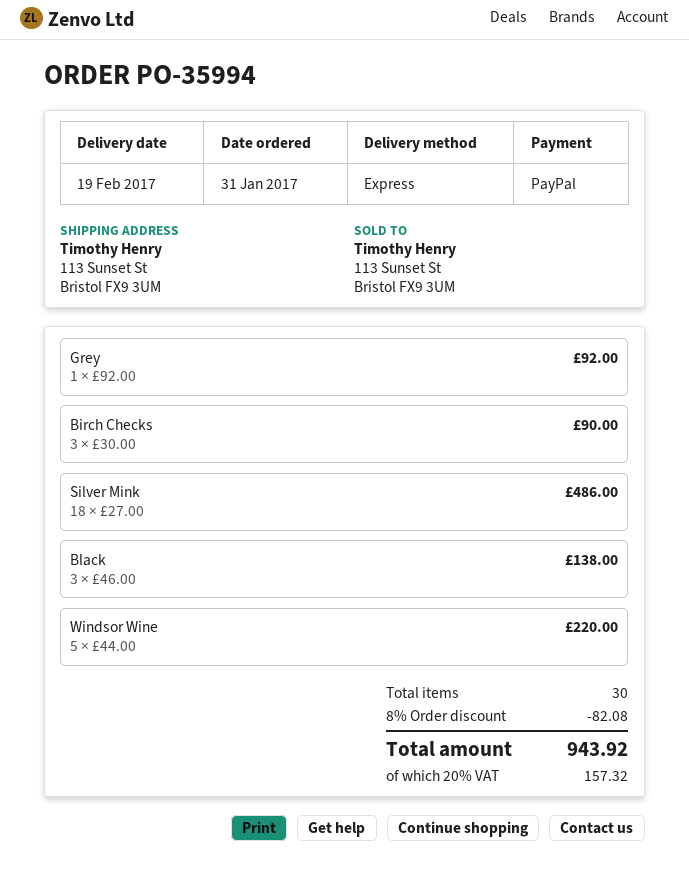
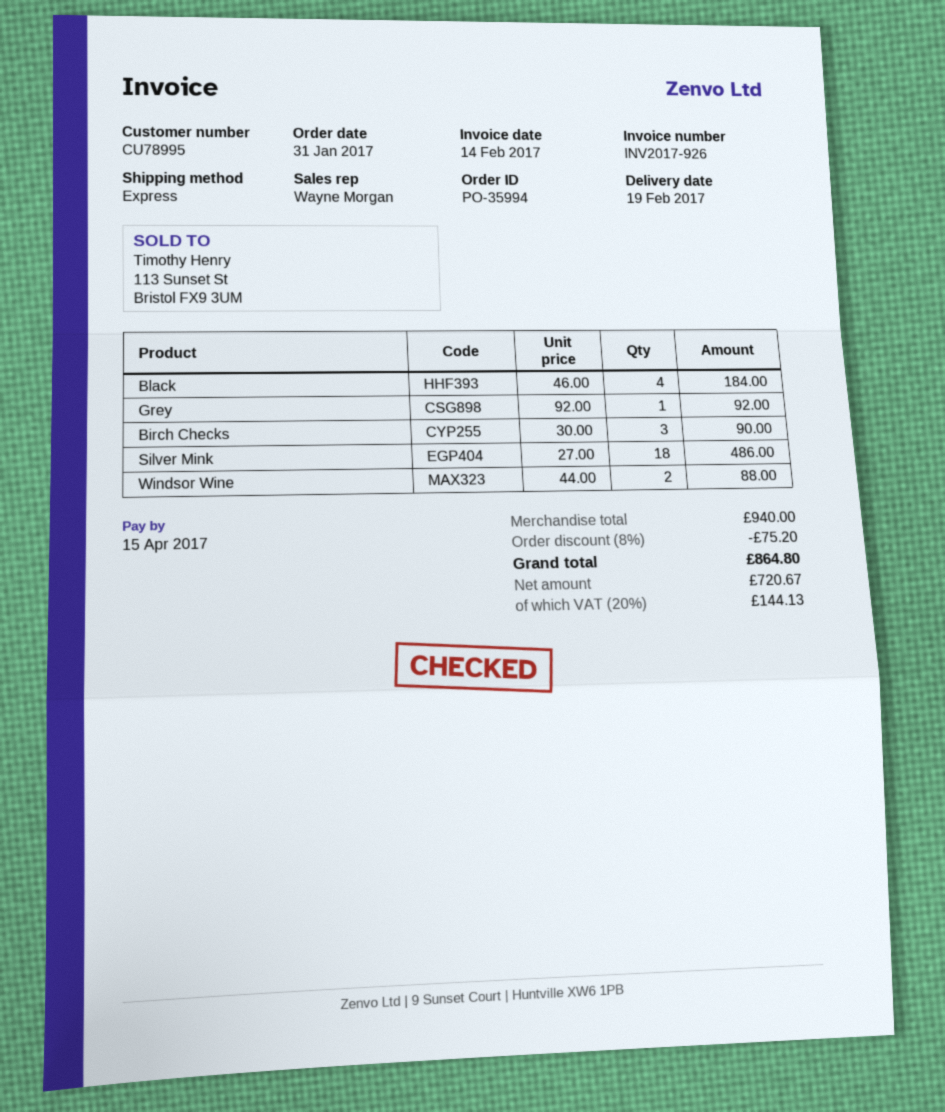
Black: 3 x 46.00 = 138.00 -> 4 x 46.00 = 184.00
Windsor Wine: 5 x 44.00 = 220.00 -> 2 x 44.00 = 88.00
discount: 8% = 82.08 -> 8% = 75.20
tax: 20% = 157.32 -> 20% = 144.13
total: 943.92 -> 864.80

